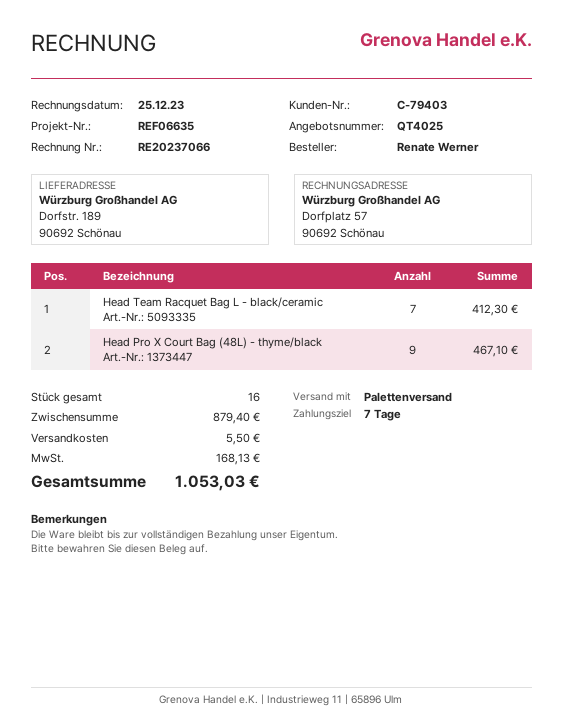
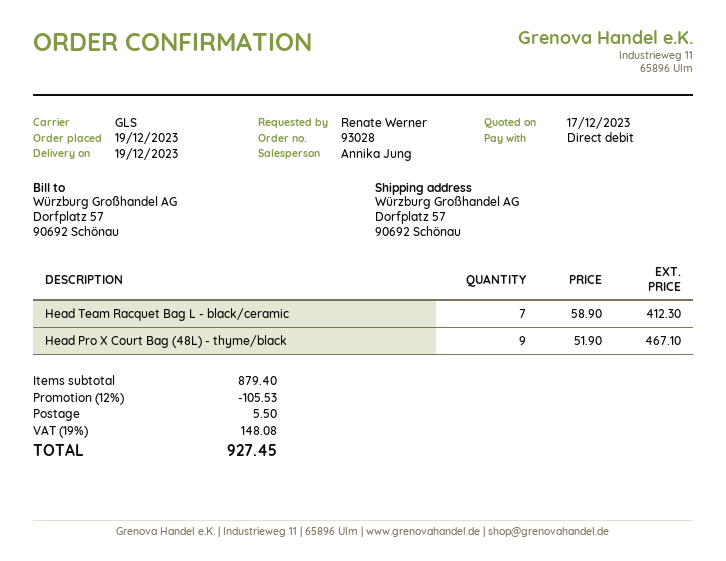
shipping method: pallet freight -> GLS
ship to: Dorfstr. 189, 90692 Schönau -> Dorfplatz 57, 90692 Schönau
discount: none -> 12% = 105.53
tax: 168.13 -> 148.08
total: 1053.03 -> 927.45

